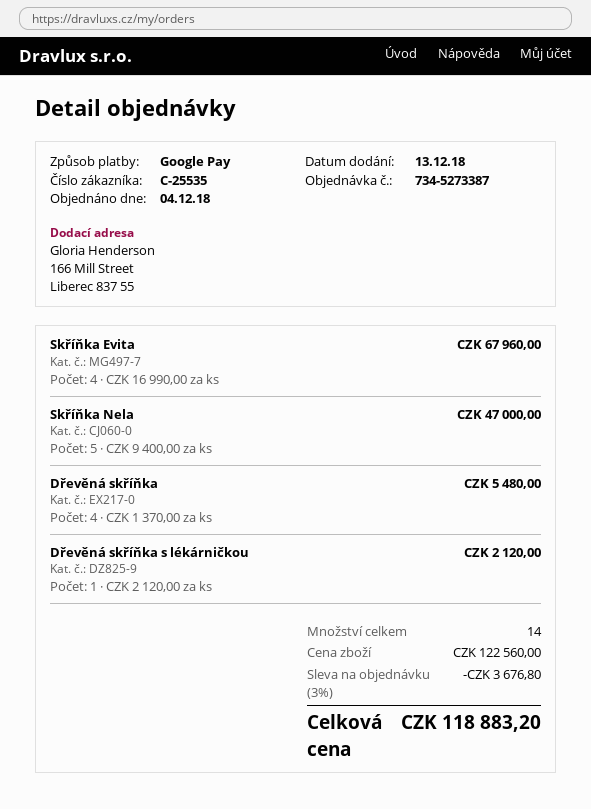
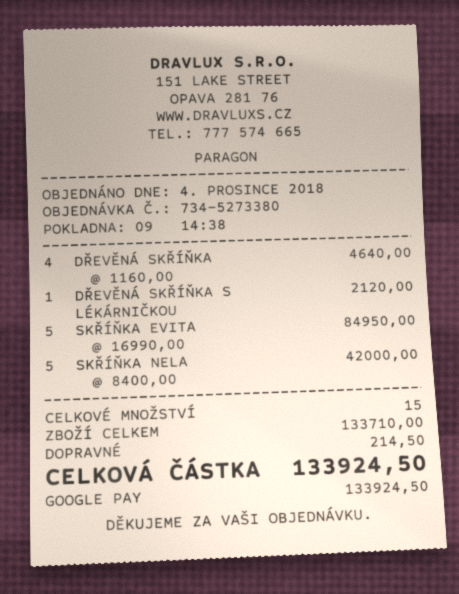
order number: 734-5273387 -> 734-5273380
Skříňka Evita: 4 x 16990.00 = 67960.00 -> 5 x 16990.00 = 84950.00
Skříňka Nela: 5 x 9400.00 = 47000.00 -> 5 x 8400.00 = 42000.00
Dřevěná skříňka: 4 x 1370.00 = 5480.00 -> 4 x 1160.00 = 4640.00
total quantity: 14 -> 15
subtotal: 122560.00 -> 133710.00
discount: 3% = 3676.80 -> none
shipping: none -> 214.50
total: 118883.20 -> 133924.50

